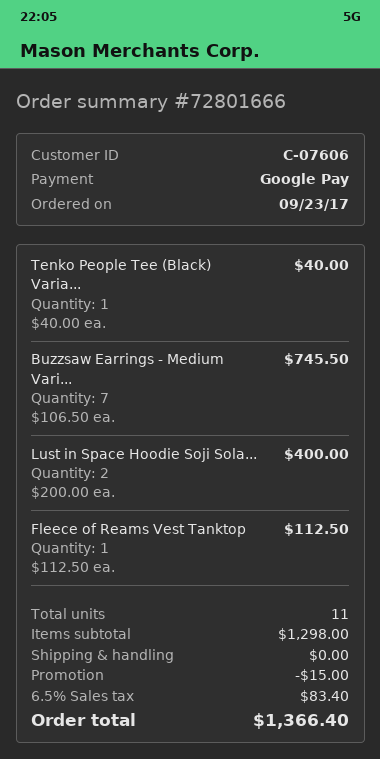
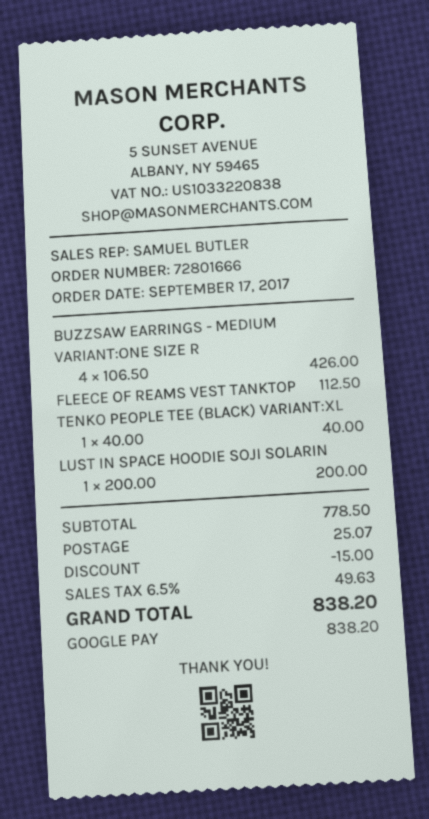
order date: 2017-09-23 -> 2017-09-17
Buzzsaw Earrings - Medium Vari...: 7 x 106.50 = 745.50 -> 4 x 106.50 = 426.00
Lust in Space Hoodie Soji Sola...: 2 x 200.00 = 400.00 -> 1 x 200.00 = 200.00
subtotal: 1298.00 -> 778.50
shipping: 0.00 -> 25.07
tax: 6.5% = 83.40 -> 6.5% = 49.63
total: 1366.40 -> 838.20

